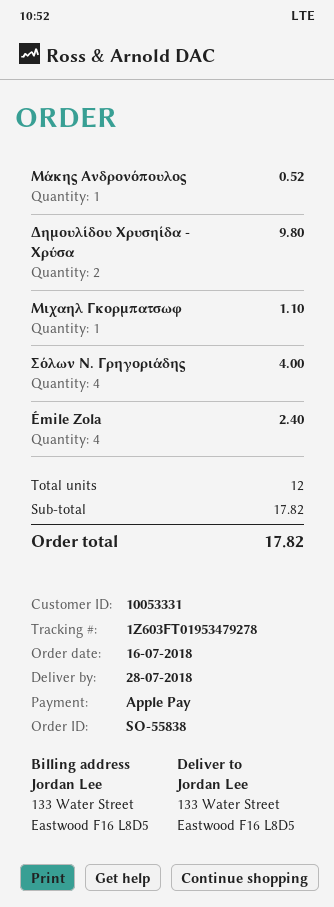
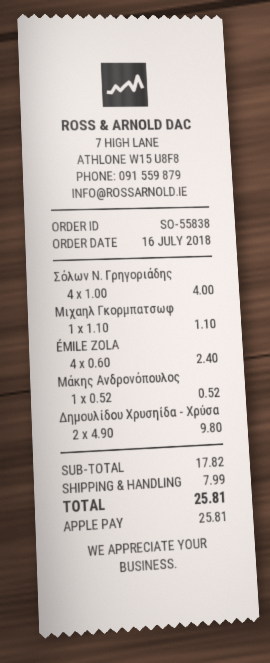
shipping: none -> 7.99
total: 17.82 -> 25.81

